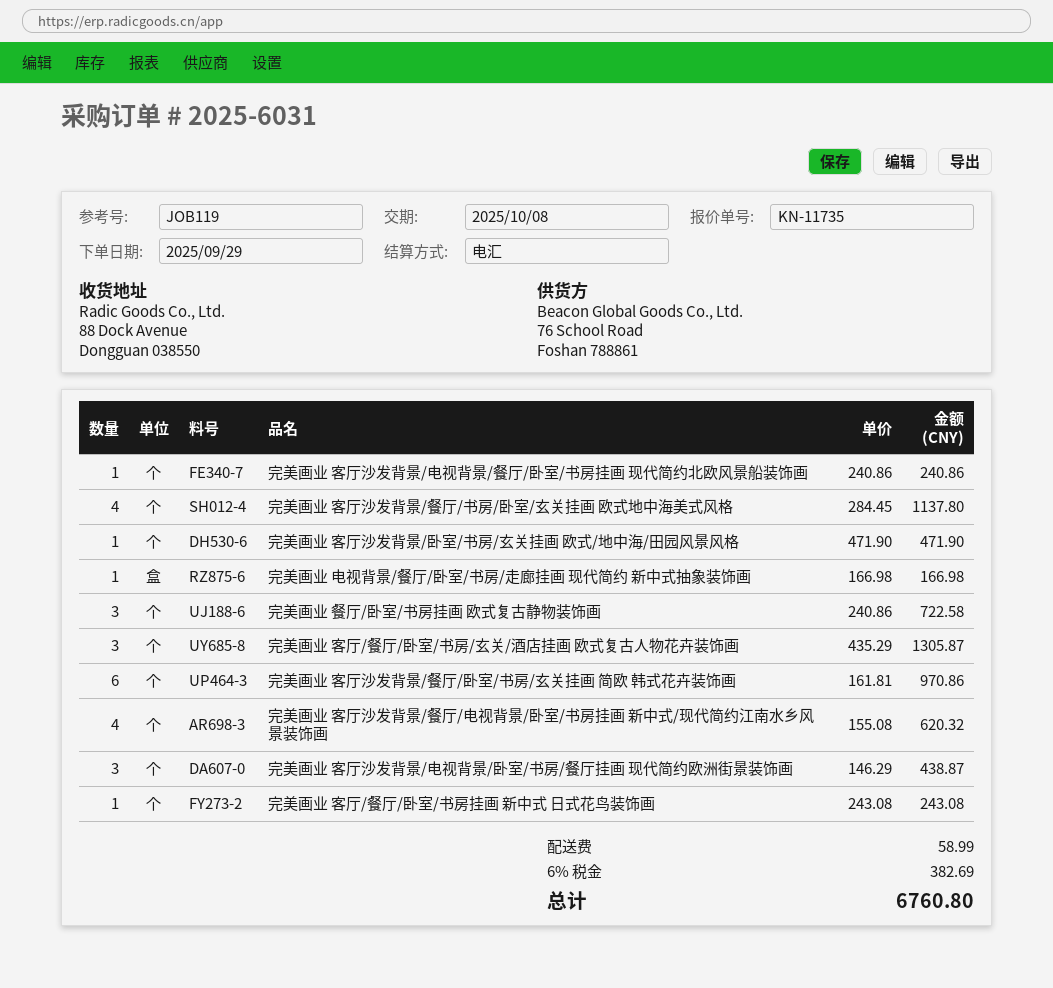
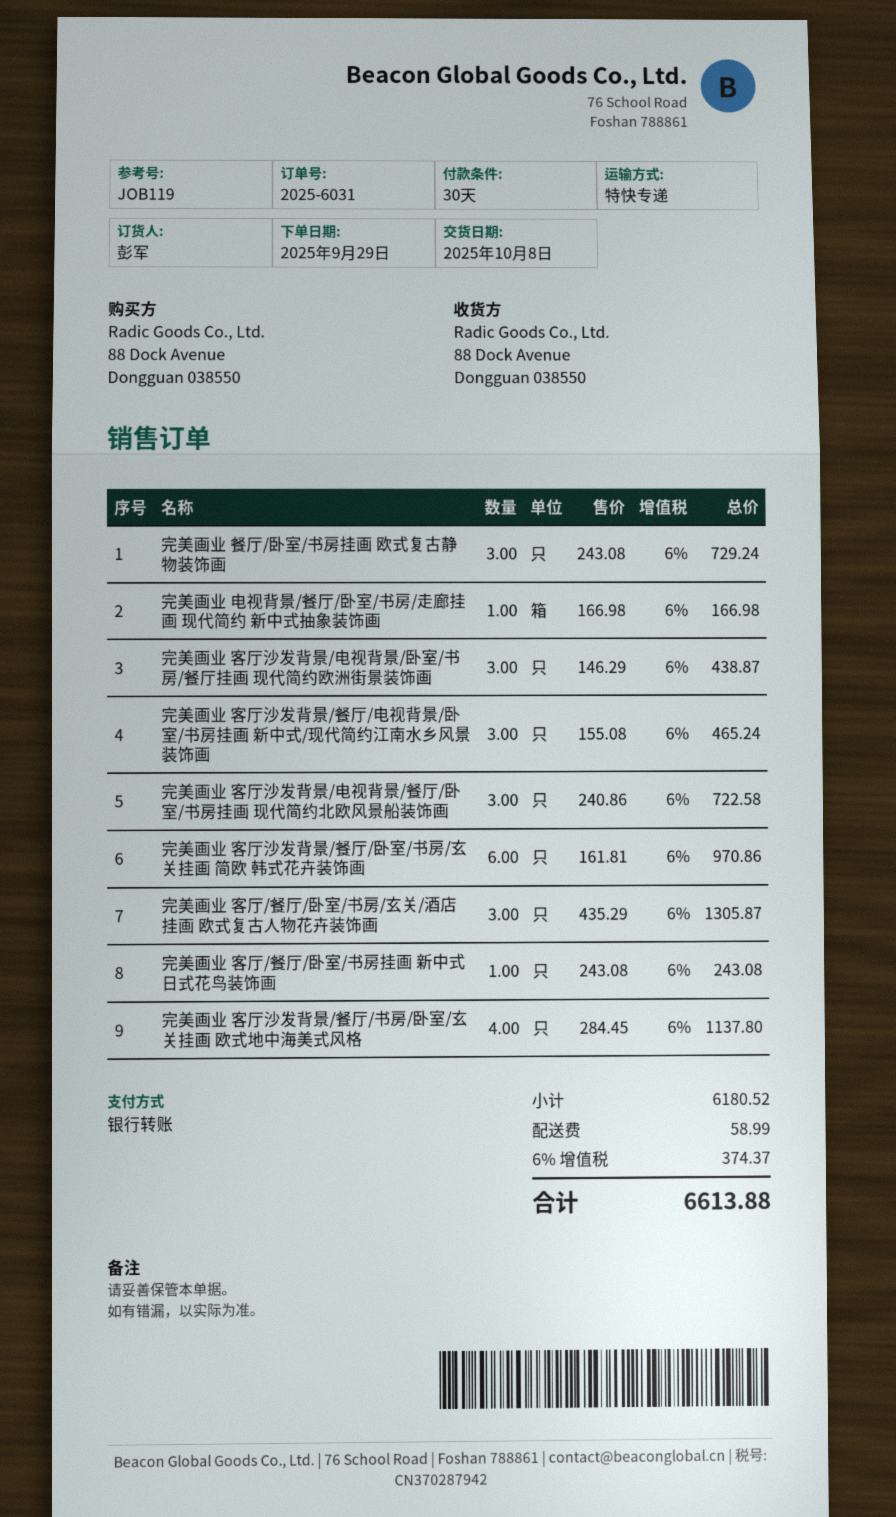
完美画业 客厅沙发背景/电视背景/餐厅/卧室/书房挂画 现代简约北欧风景船装饰画: 1 x 240.86 = 240.86 -> 3 x 240.86 = 722.58
完美画业 客厅沙发背景/卧室/书房/玄关挂画 欧式/地中海/田园风景风格: 1 x 471.90 = 471.90 -> none
完美画业 餐厅/卧室/书房挂画 欧式复古静物装饰画: 3 x 240.86 = 722.58 -> 3 x 243.08 = 729.24
完美画业 客厅沙发背景/餐厅/电视背景/卧室/书房挂画 新中式/现代简约江南水乡风景装饰画: 4 x 155.08 = 620.32 -> 3 x 155.08 = 465.24
tax: 6% = 382.69 -> 6% = 374.37
total: 6760.80 -> 6613.88

